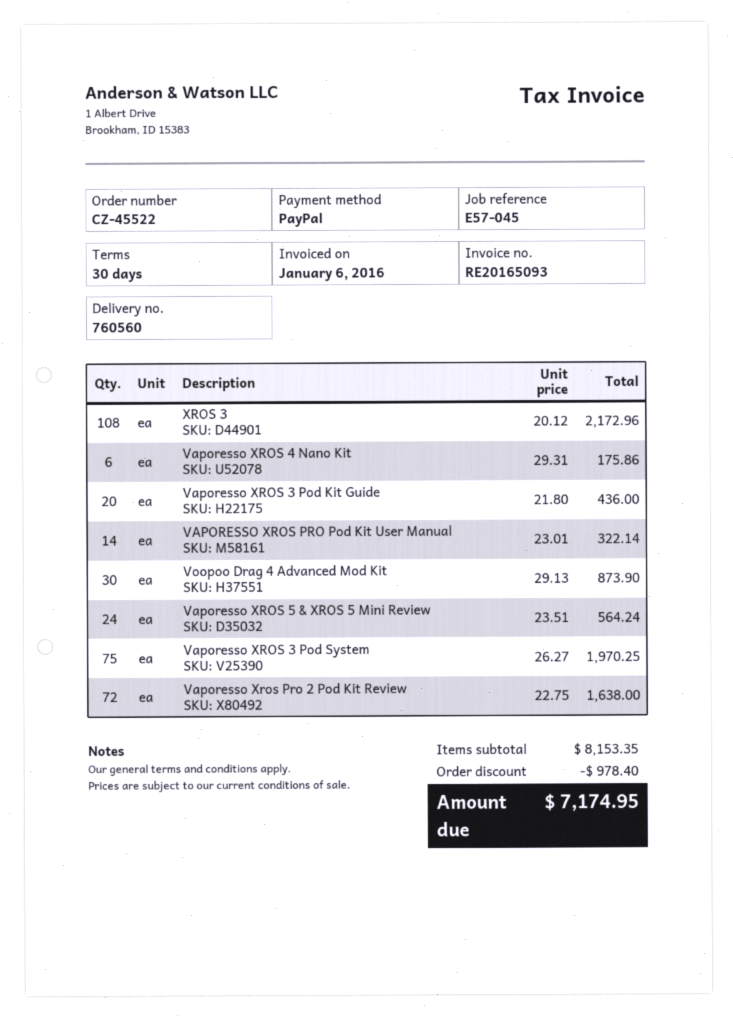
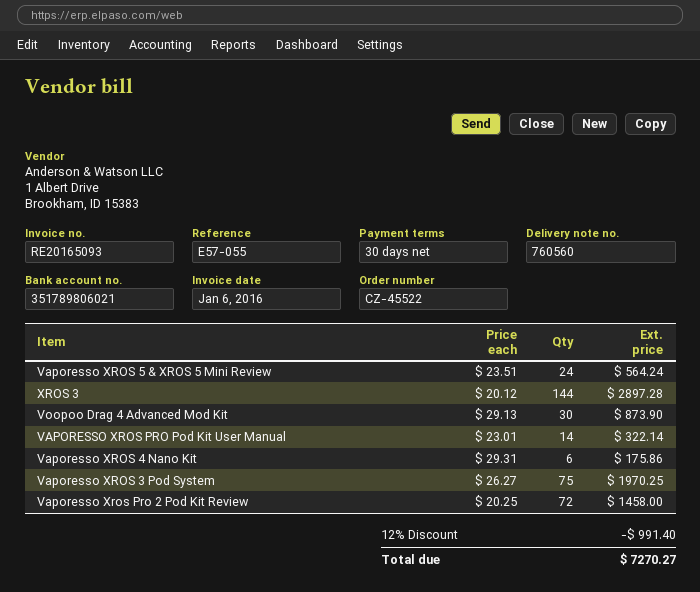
reference: E57-045 -> E57-055
XROS 3: 108 x 20.12 = 2172.96 -> 144 x 20.12 = 2897.28
Vaporesso XROS 3 Pod Kit Guide: 20 x 21.80 = 436.00 -> none
Vaporesso Xros Pro 2 Pod Kit Review: 72 x 22.75 = 1638.00 -> 72 x 20.25 = 1458.00
discount: 978.40 -> 991.40
total: 7174.95 -> 7270.27

